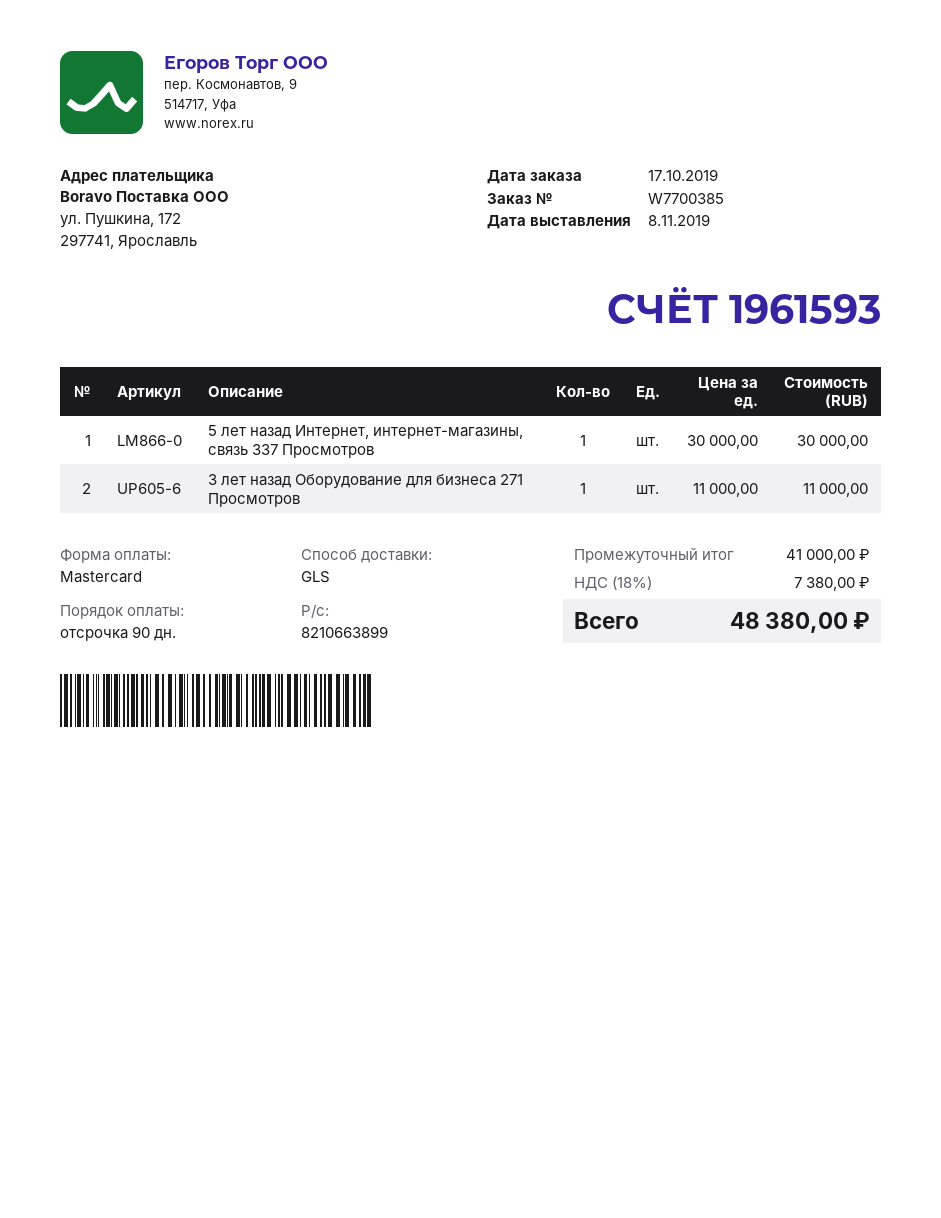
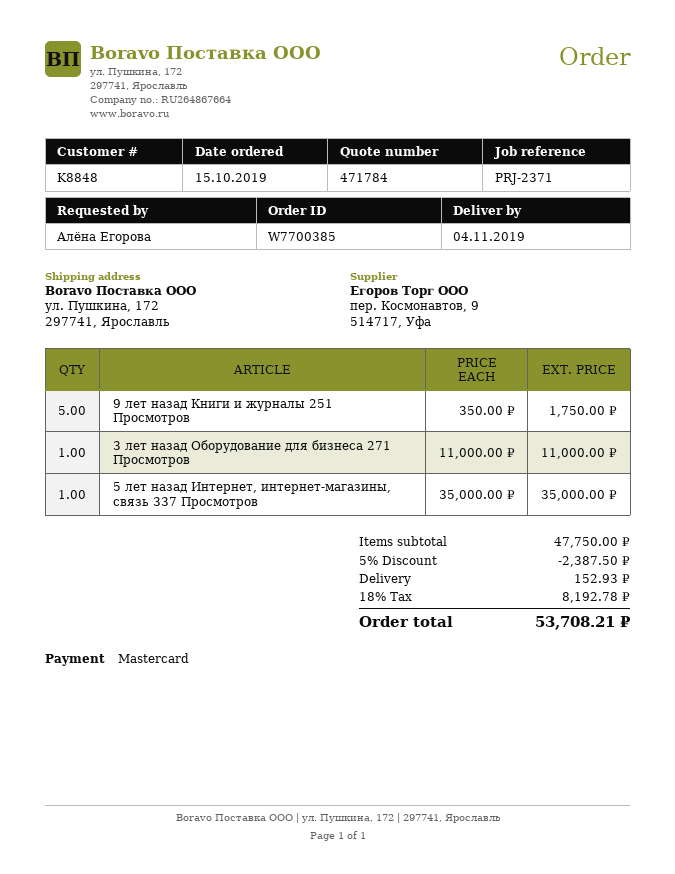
order date: 2019-10-17 -> 2019-10-15
5 лет назад Интернет, интернет-магазины, связь 337 Просмотров: 1 x 30000.00 = 30000.00 -> 1 x 35000.00 = 35000.00
9 лет назад Книги и журналы 251 Просмотров: none -> 5 x 350.00 = 1750.00
subtotal: 41000.00 -> 47750.00
discount: none -> 5% = 2387.50
shipping: none -> 152.93
tax: 18% = 7380.00 -> 18% = 8192.78
total: 48380.00 -> 53708.21

